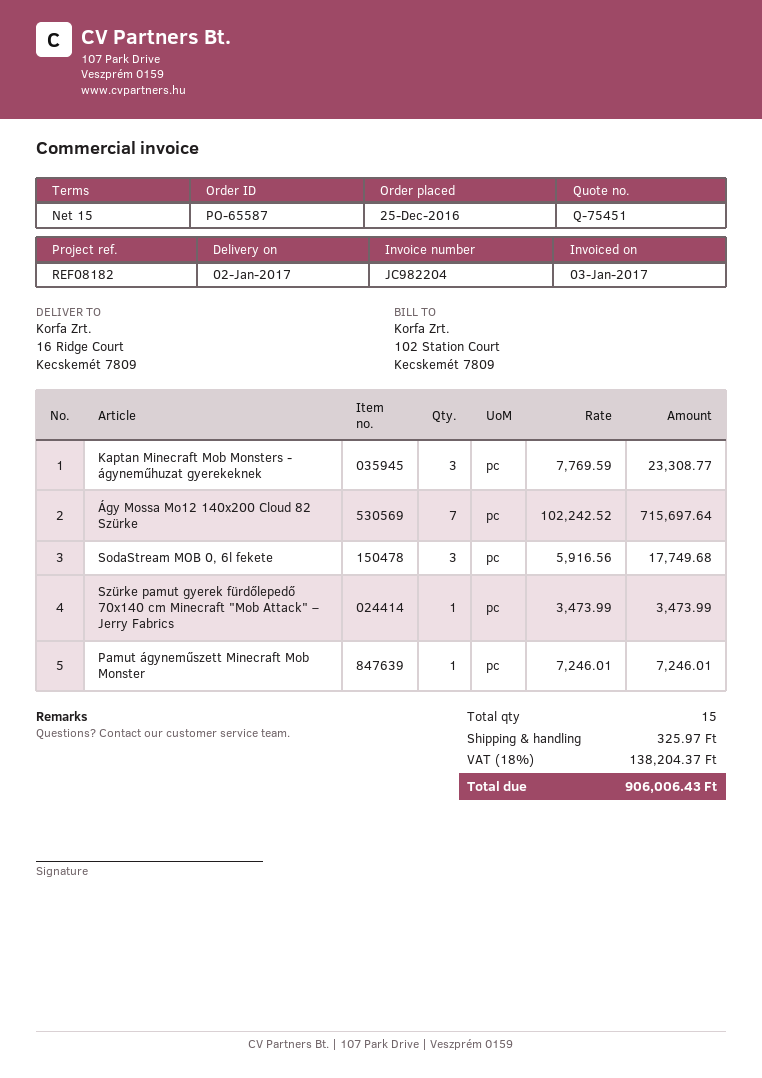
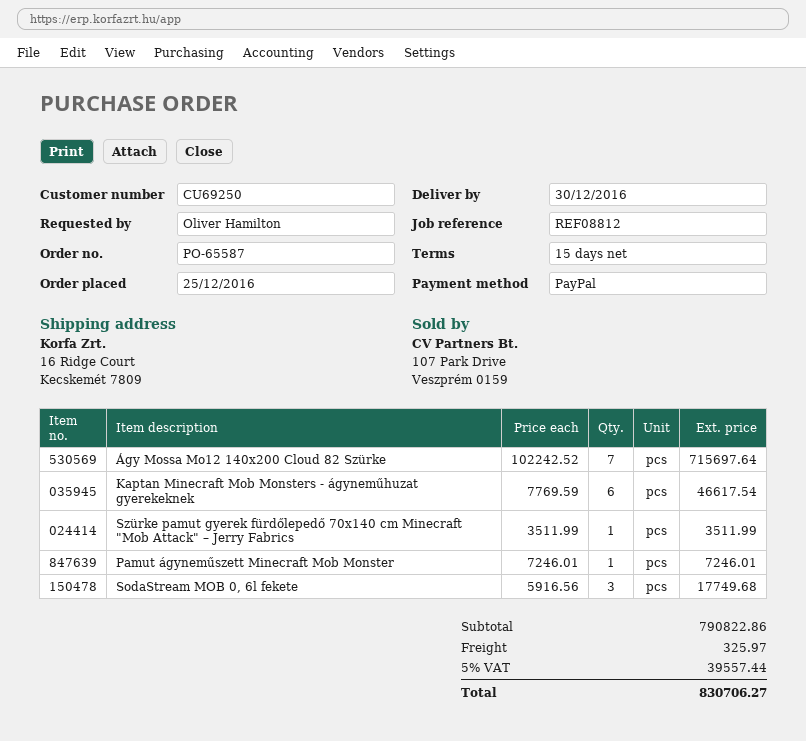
delivery date: 2017-01-02 -> 2016-12-30
reference: REF08182 -> REF08812
Kaptan Minecraft Mob Monsters - ágyneműhuzat gyerekeknek: 3 x 7769.59 = 23308.77 -> 6 x 7769.59 = 46617.54
Szürke pamut gyerek fürdőlepedő 70x140 cm Minecraft "Mob Attack" – Jerry Fabrics: 1 x 3473.99 = 3473.99 -> 1 x 3511.99 = 3511.99
tax: 18% = 138204.37 -> 5% = 39557.44
total: 906006.43 -> 830706.27

